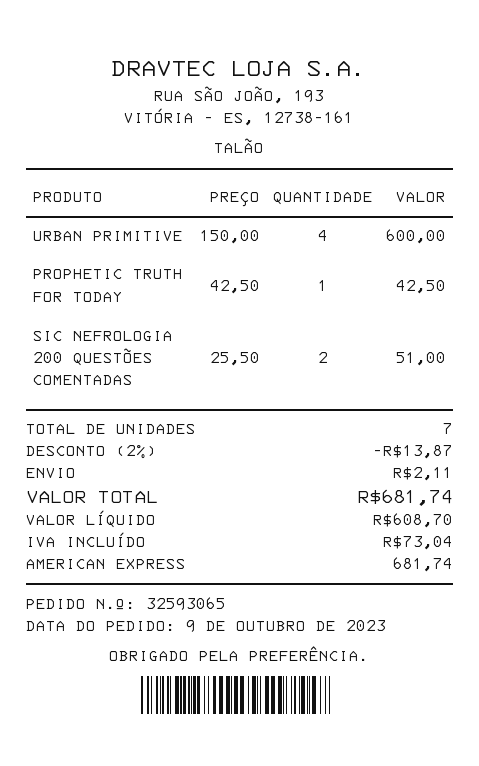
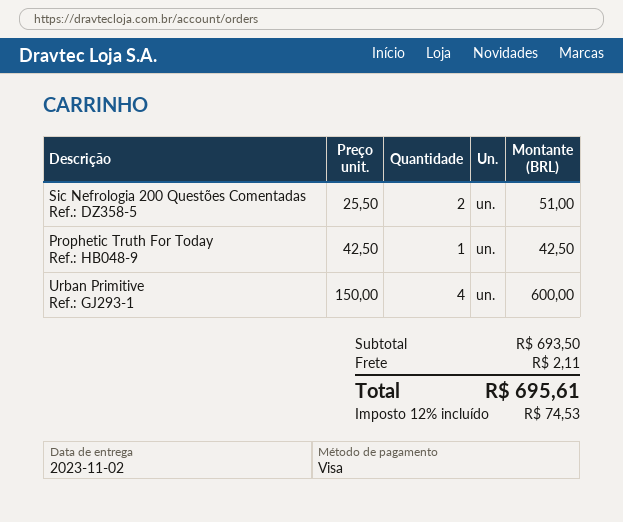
payment method: American Express -> Visa
discount: 2% = 13.87 -> none
tax: 73.04 -> 74.53
total: 681.74 -> 695.61

